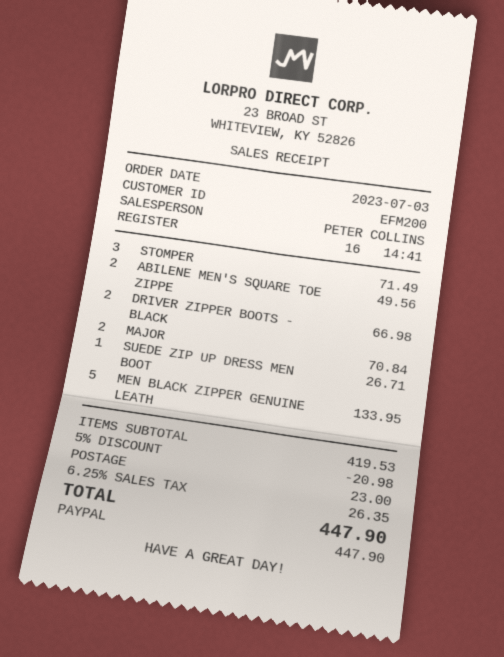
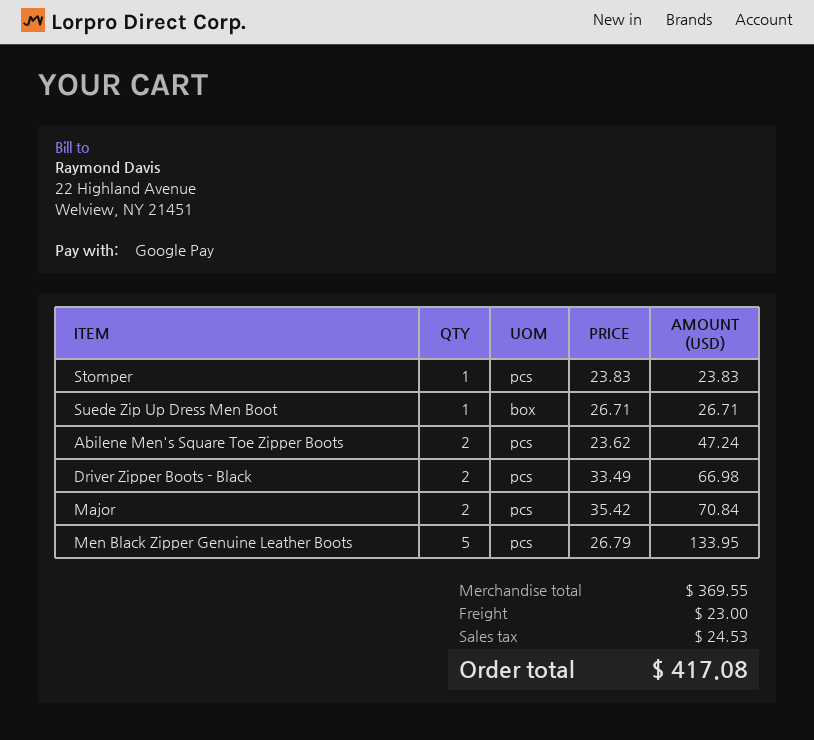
payment method: PayPal -> Google Pay
STOMPER: 3 for 71.49 -> 1 for 23.83
ABILENE MEN'S SQUARE TOE ZIPPE: 2 for 49.56 -> 2 for 47.24
subtotal: 419.53 -> 369.55
discount: 5% = 20.98 -> none
tax: 26.35 -> 24.53
total: 447.90 -> 417.08

